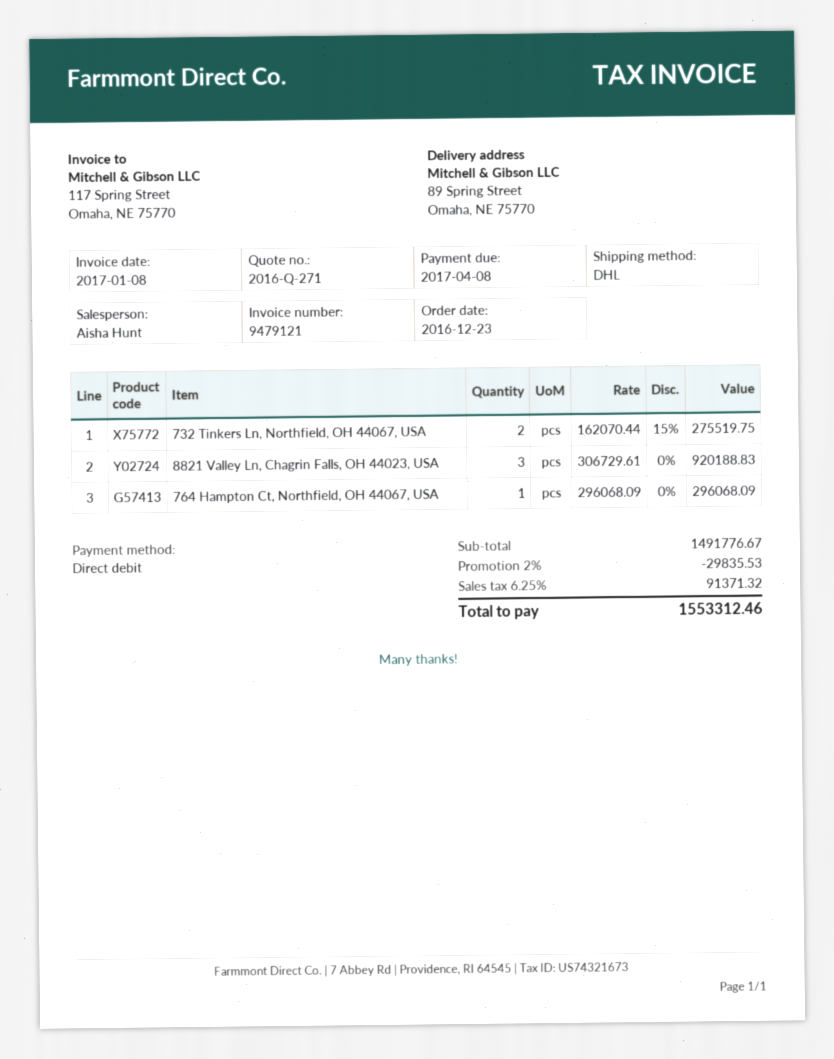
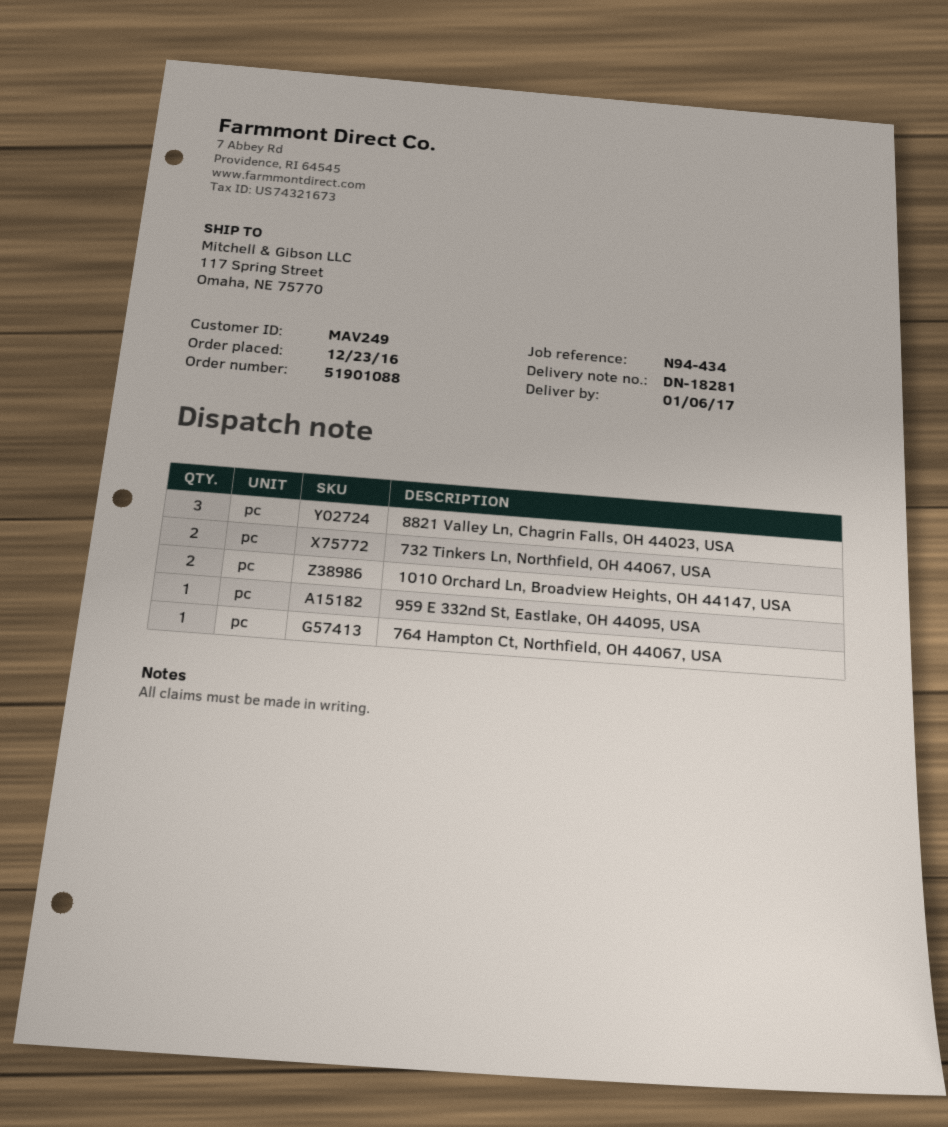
ship to: 89 Spring Street, Omaha, NE 75770 -> 117 Spring Street, Omaha, NE 75770
1010 Orchard Ln, Broadview Heights, OH 44147, USA: none -> 2
959 E 332nd St, Eastlake, OH 44095, USA: none -> 1

